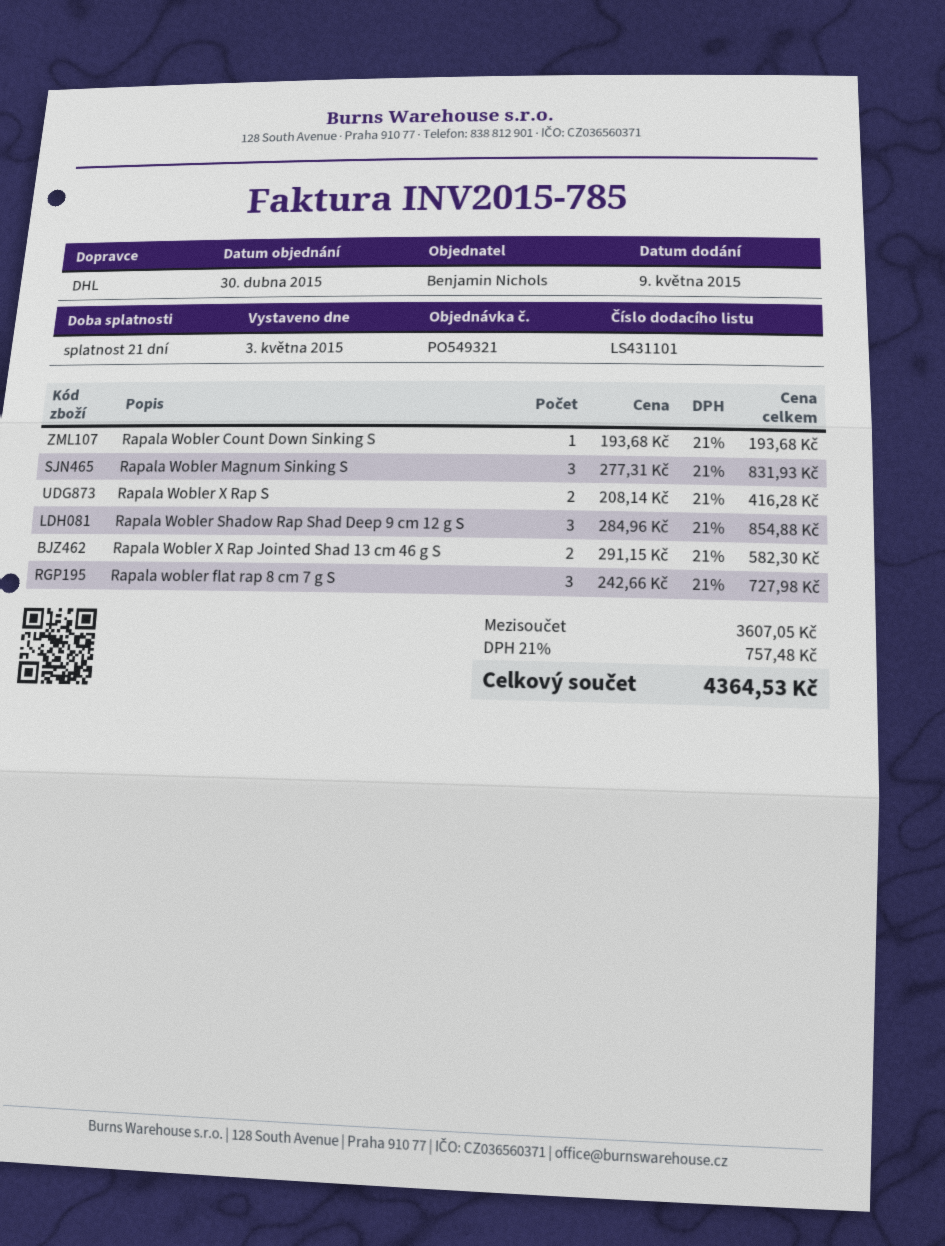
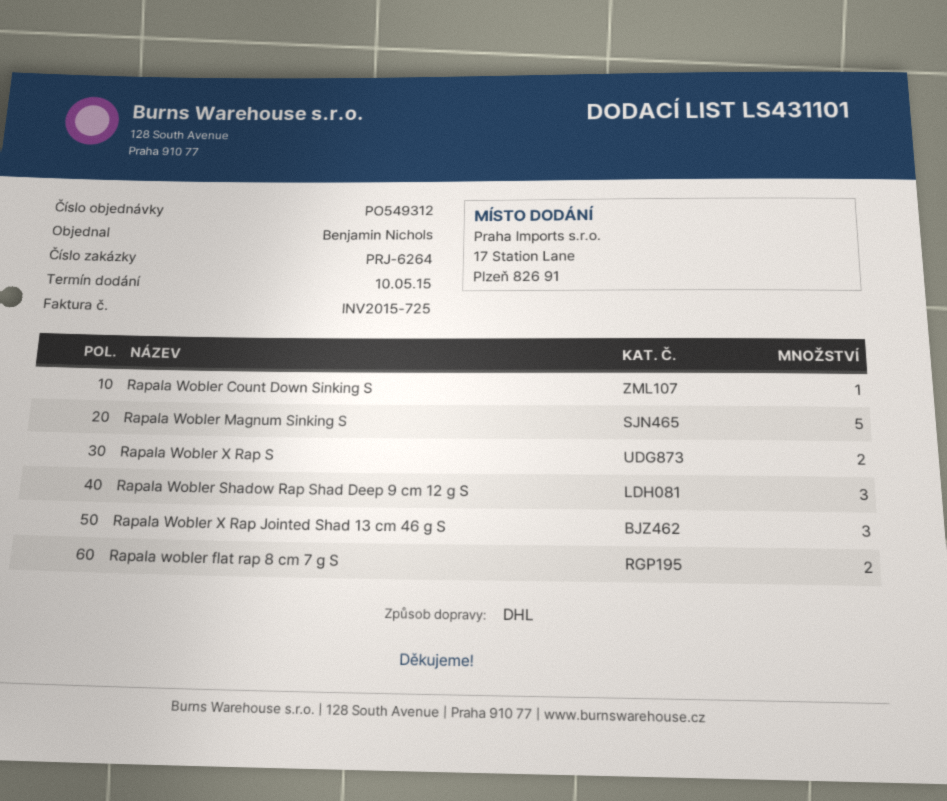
order number: PO549321 -> PO549312
delivery date: 2015-05-09 -> 2015-05-10
invoice number: INV2015-785 -> INV2015-725
Rapala Wobler Magnum Sinking S: 3 -> 5
Rapala Wobler X Rap Jointed Shad 13 cm 46 g S: 2 -> 3
Rapala wobler flat rap 8 cm 7 g S: 3 -> 2

